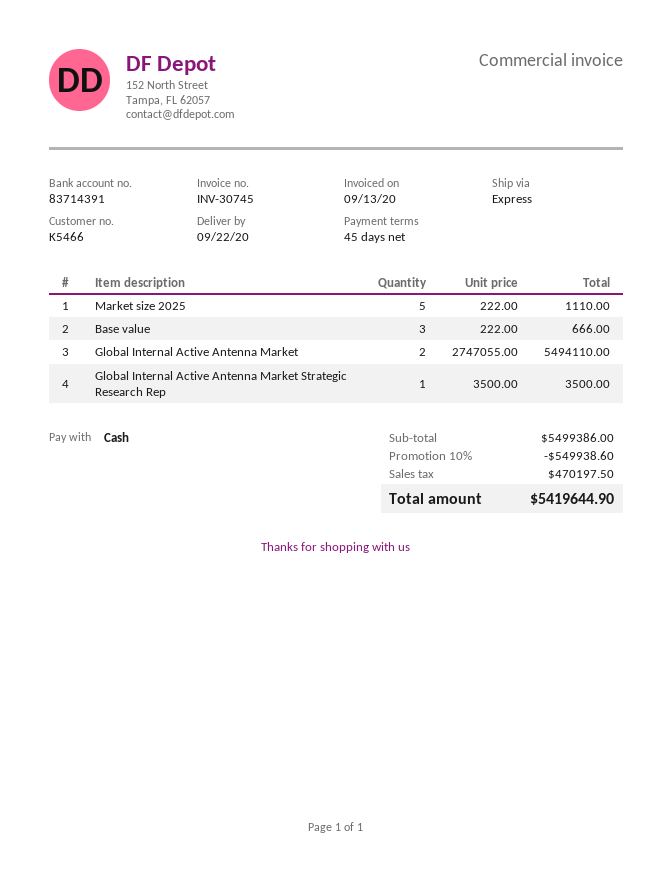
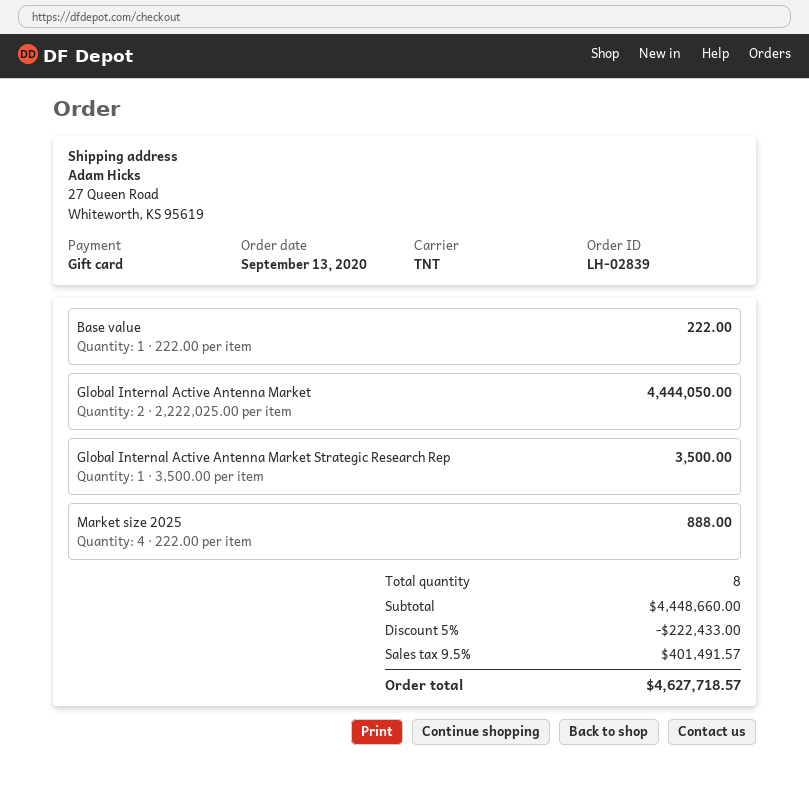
payment method: cash -> gift card
shipping method: express -> TNT
Market size 2025: 5 x 222.00 = 1110.00 -> 4 x 222.00 = 888.00
Base value: 3 x 222.00 = 666.00 -> 1 x 222.00 = 222.00
Global Internal Active Antenna Market: 2 x 2747055.00 = 5494110.00 -> 2 x 2222025.00 = 4444050.00
subtotal: 5499386.00 -> 4448660.00
discount: 10% = 549938.60 -> 5% = 222433.00
tax: 470197.50 -> 401491.57
total: 5419644.90 -> 4627718.57

